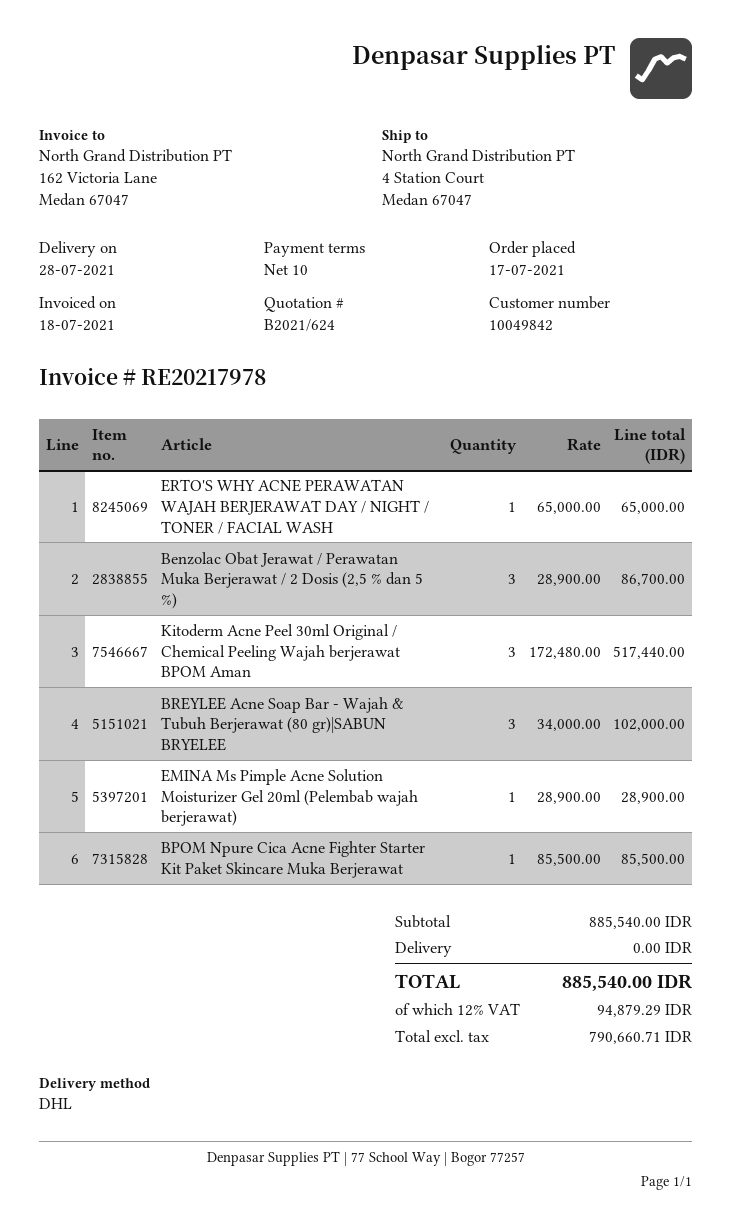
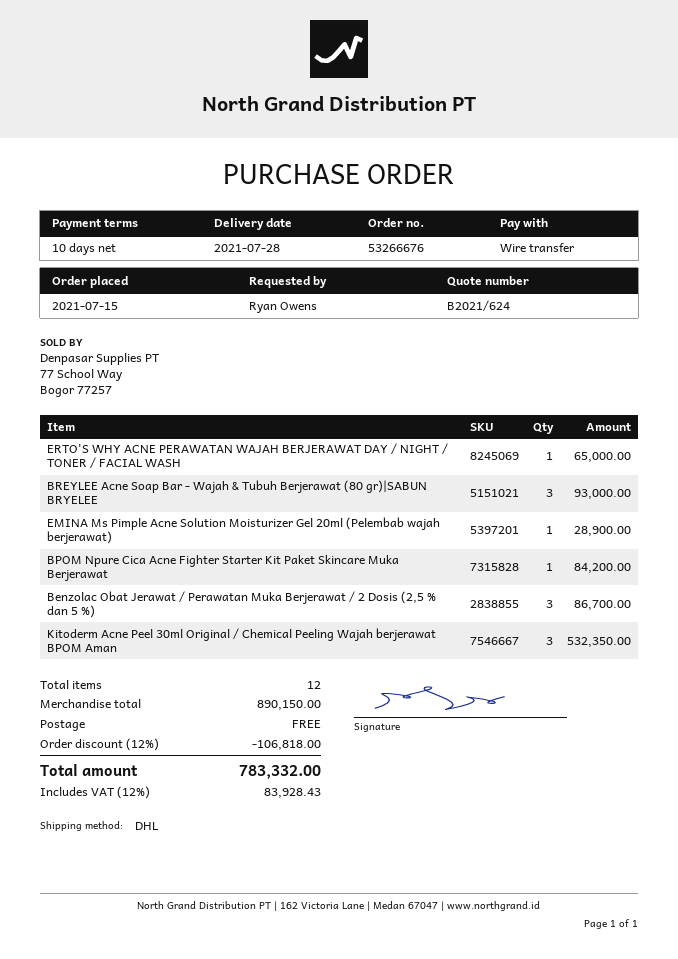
order date: 2021-07-17 -> 2021-07-15
Kitoderm Acne Peel 30ml Original / Chemical Peeling Wajah berjerawat BPOM Aman: 3 for 517440.00 -> 3 for 532350.00
BREYLEE Acne Soap Bar - Wajah & Tubuh Berjerawat (80 gr)|SABUN BRYELEE: 3 for 102000.00 -> 3 for 93000.00
BPOM Npure Cica Acne Fighter Starter Kit Paket Skincare Muka Berjerawat: 1 for 85500.00 -> 1 for 84200.00
subtotal: 885540.00 -> 890150.00
discount: none -> 12% = 106818.00
tax: 12% = 94879.29 -> 12% = 83928.43
total: 885540.00 -> 783332.00

